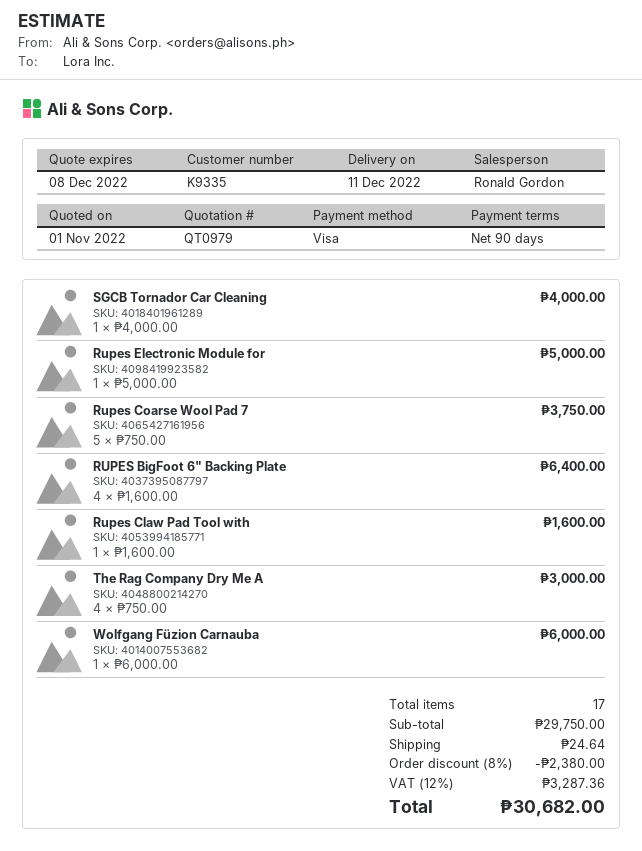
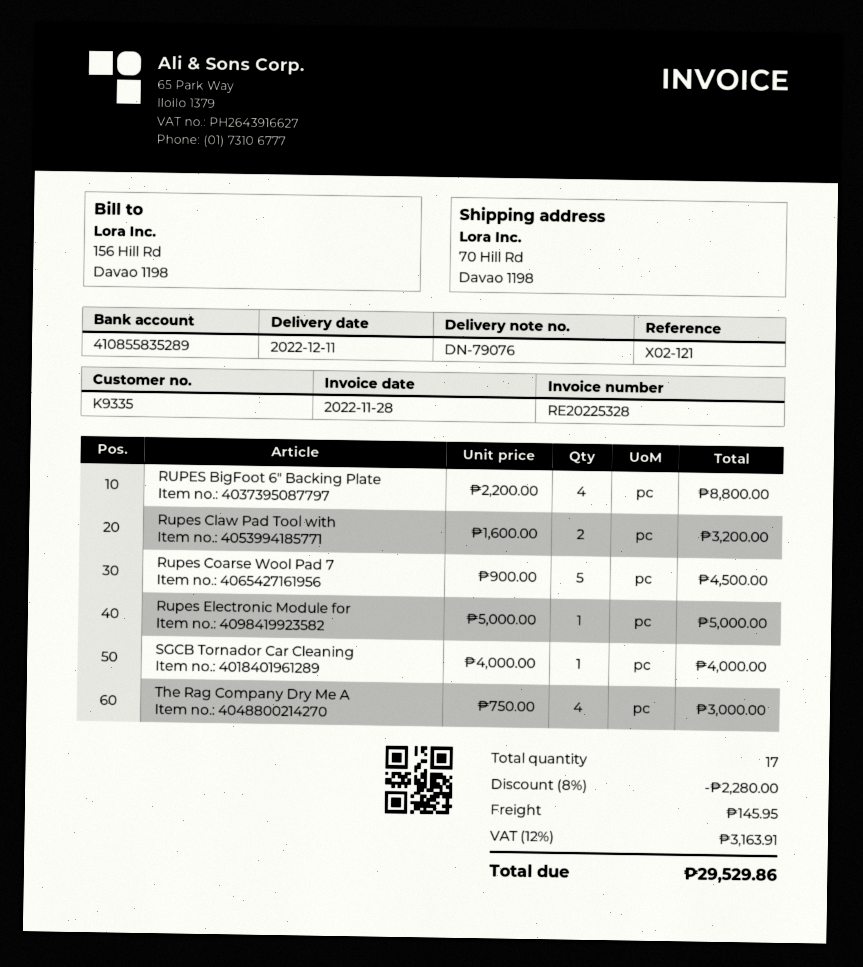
Rupes Coarse Wool Pad 7: 5 x 750.00 = 3750.00 -> 5 x 900.00 = 4500.00
RUPES BigFoot 6" Backing Plate: 4 x 1600.00 = 6400.00 -> 4 x 2200.00 = 8800.00
Rupes Claw Pad Tool with: 1 x 1600.00 = 1600.00 -> 2 x 1600.00 = 3200.00
Wolfgang Füzion Carnauba: 1 x 6000.00 = 6000.00 -> none
discount: 8% = 2380.00 -> 8% = 2280.00
shipping: 24.64 -> 145.95
tax: 12% = 3287.36 -> 12% = 3163.91
total: 30682.00 -> 29529.86

